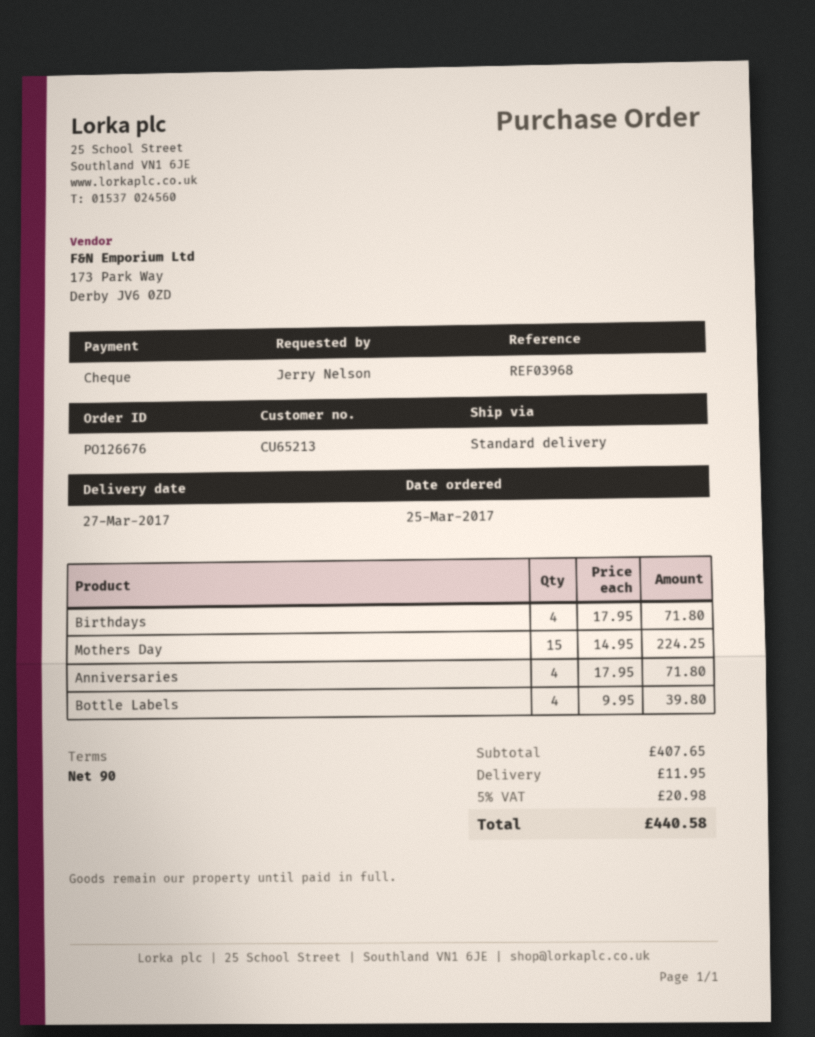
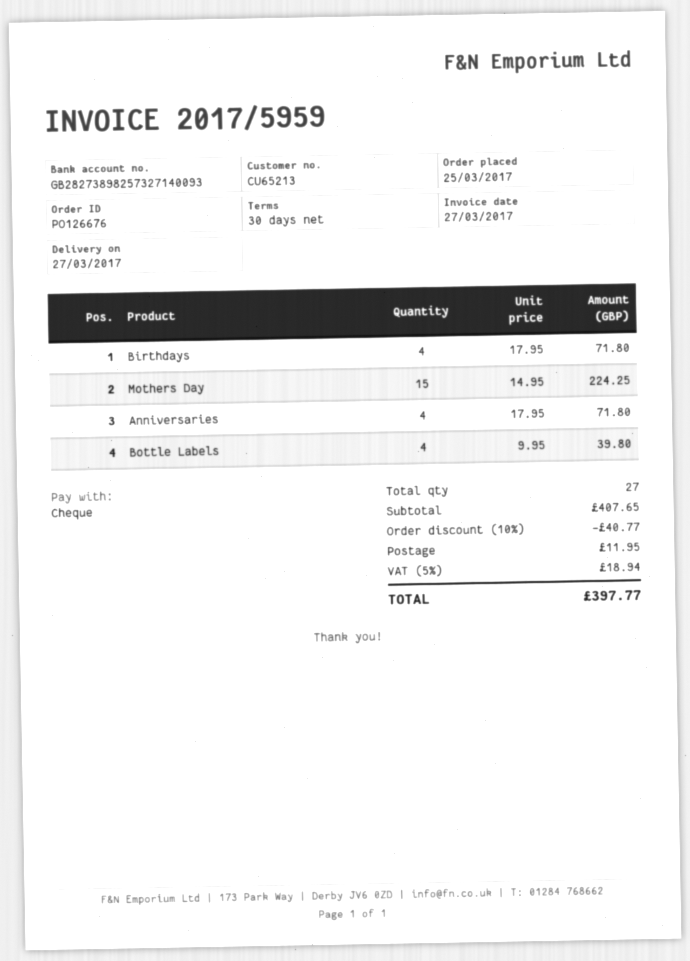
payment terms: 90 days -> 30 days
discount: none -> 10% = 40.77
tax: 5% = 20.98 -> 5% = 18.94
total: 440.58 -> 397.77

